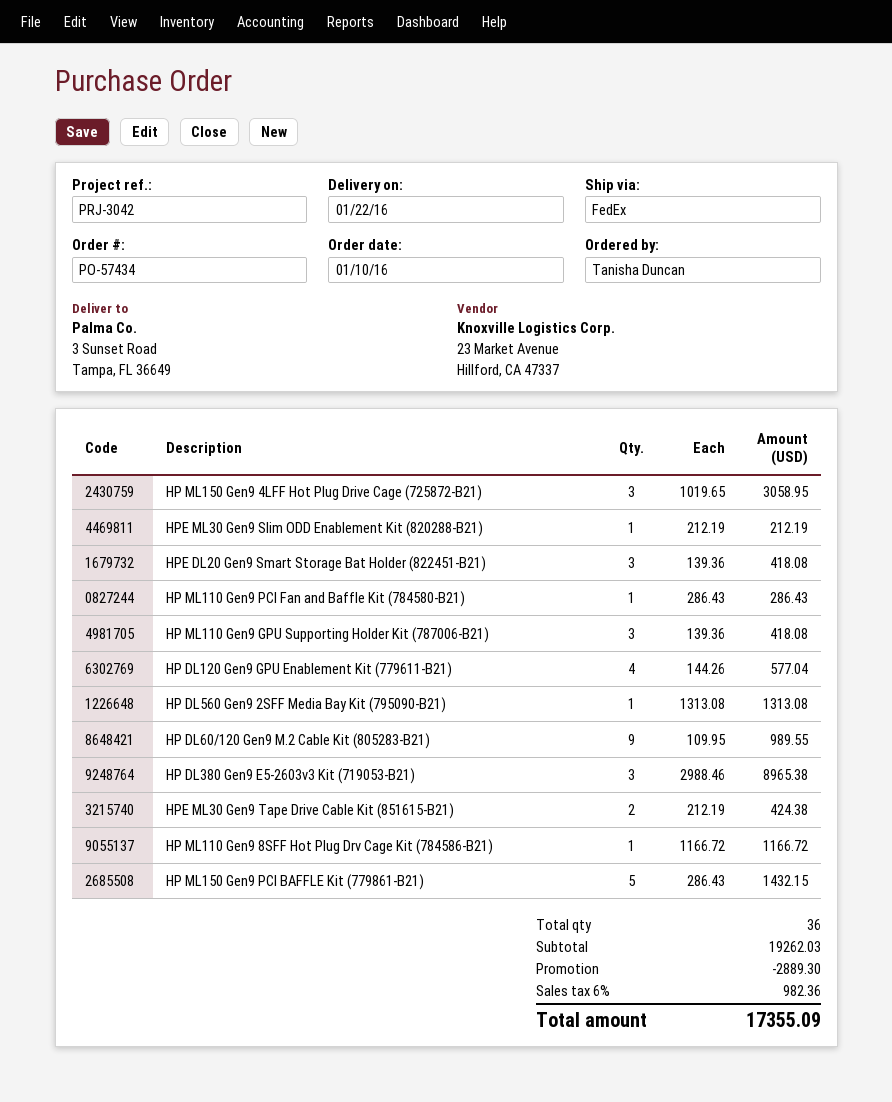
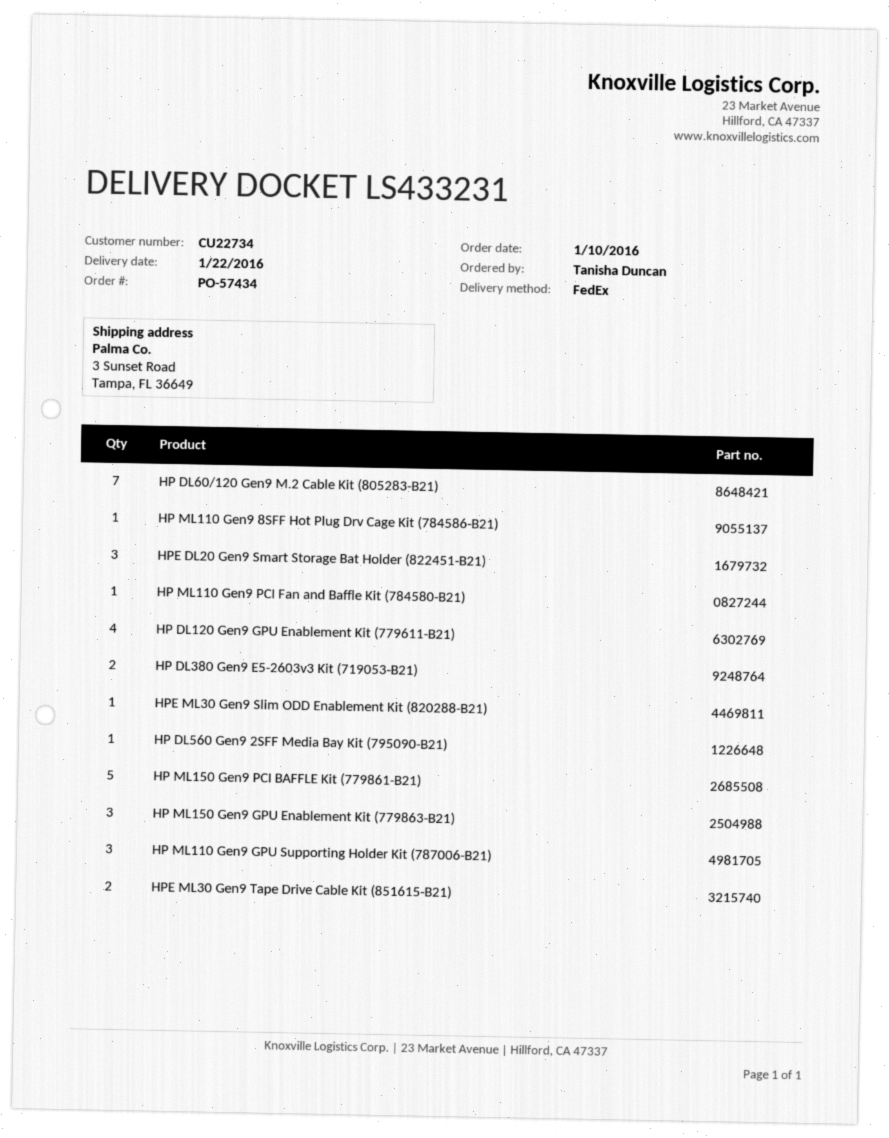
HP ML150 Gen9 4LFF Hot Plug Drive Cage (725872-B21): 3 -> none
HP DL60/120 Gen9 M.2 Cable Kit (805283-B21): 9 -> 7
HP DL380 Gen9 E5-2603v3 Kit (719053-B21): 3 -> 2
HP ML150 Gen9 GPU Enablement Kit (779863-B21): none -> 3

